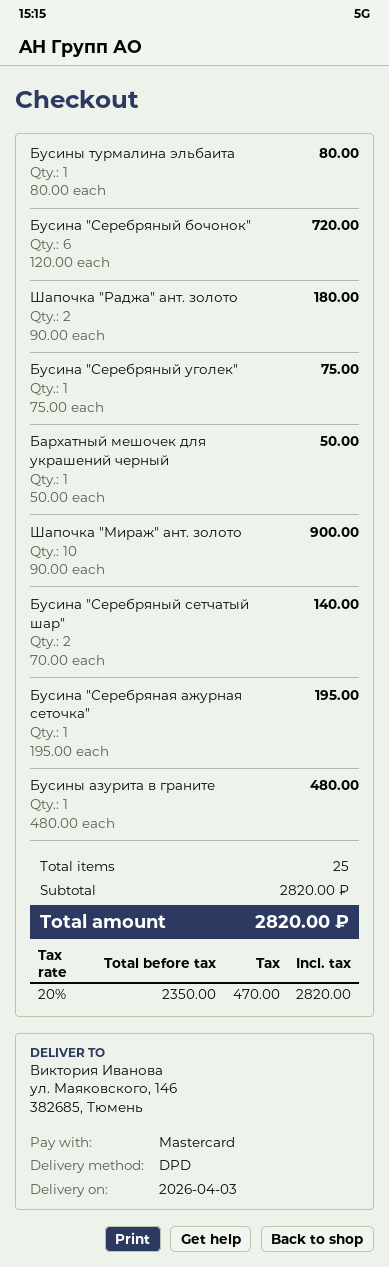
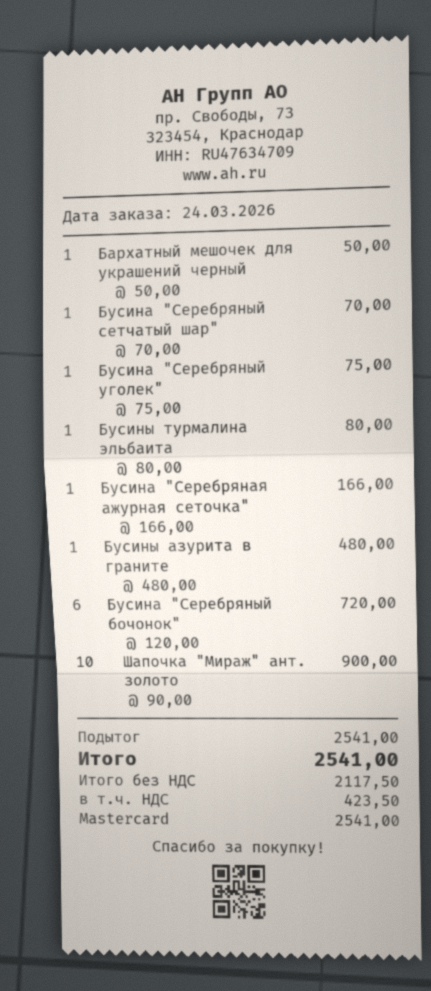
Шапочка "Раджа" ант. золото: 2 x 90.00 = 180.00 -> none
Бусина "Серебряный сетчатый шар": 2 x 70.00 = 140.00 -> 1 x 70.00 = 70.00
Бусина "Серебряная ажурная сеточка": 1 x 195.00 = 195.00 -> 1 x 166.00 = 166.00
subtotal: 2820.00 -> 2541.00
net: 2350.00 -> 2117.50
tax: 470.00 -> 423.50
total: 2820.00 -> 2541.00

